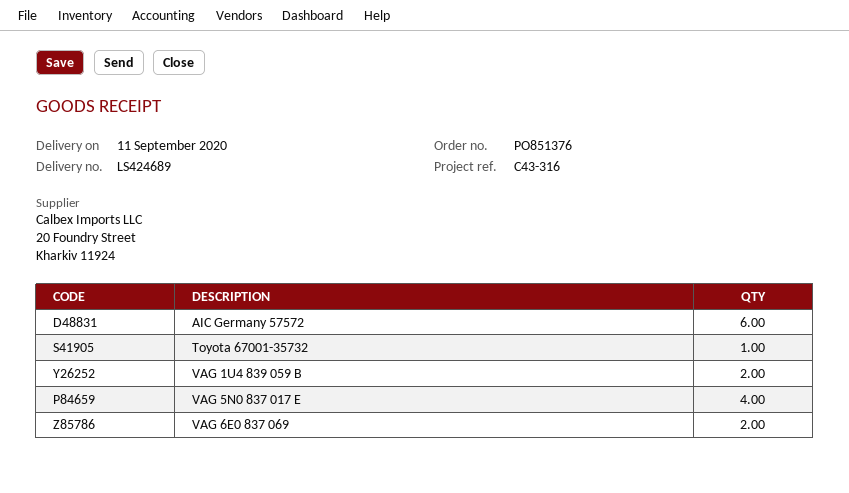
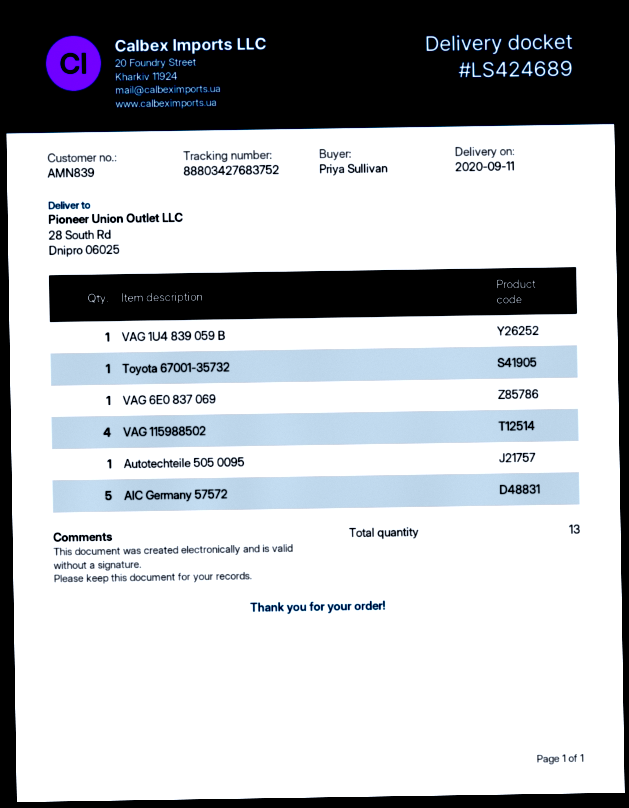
AIC Germany 57572: 6 -> 5
VAG 1U4 839 059 B: 2 -> 1
VAG 5N0 837 017 E: 4 -> none
VAG 6E0 837 069: 2 -> 1
VAG 115988502: none -> 4
Autotechteile 505 0095: none -> 1

